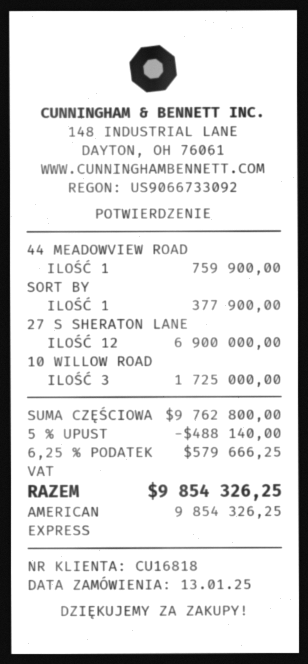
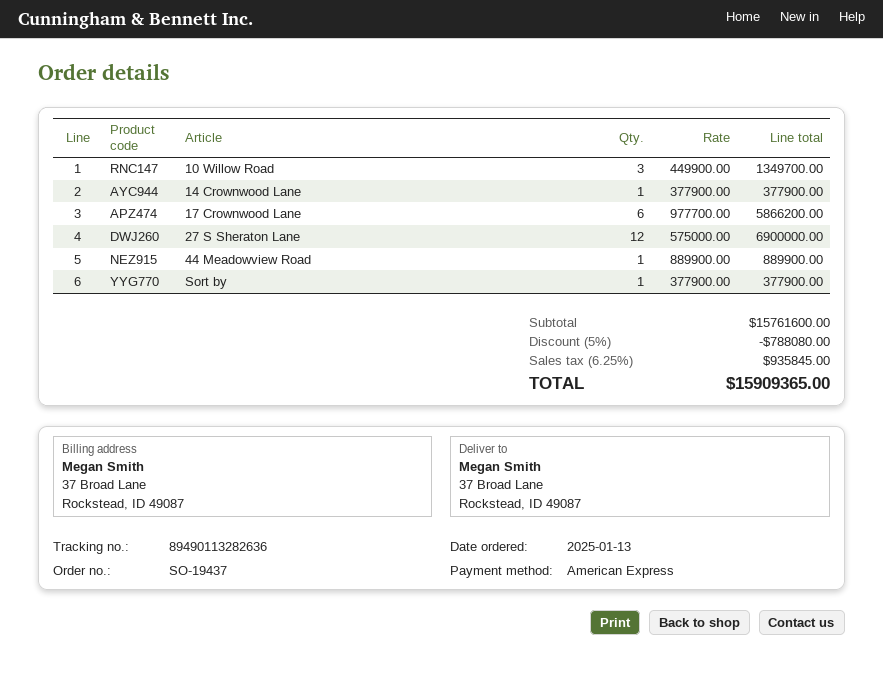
44 MEADOWVIEW ROAD: 1 for 759900.00 -> 1 for 889900.00
10 WILLOW ROAD: 3 for 1725000.00 -> 3 for 1349700.00
14 Crownwood Lane: none -> 1 for 377900.00
17 Crownwood Lane: none -> 6 for 5866200.00
subtotal: 9762800.00 -> 15761600.00
discount: 5% = 488140.00 -> 5% = 788080.00
tax: 6.25% = 579666.25 -> 6.25% = 935845.00
total: 9854326.25 -> 15909365.00

